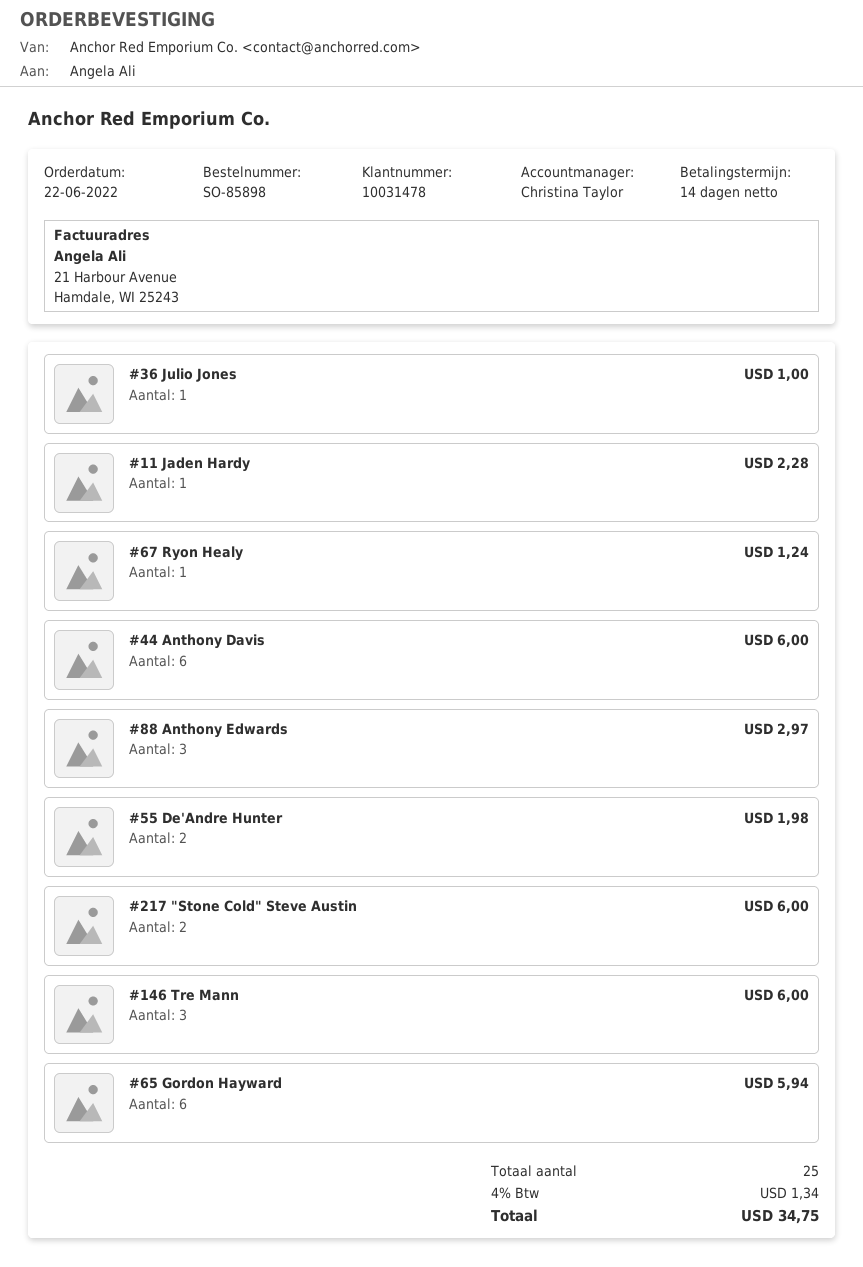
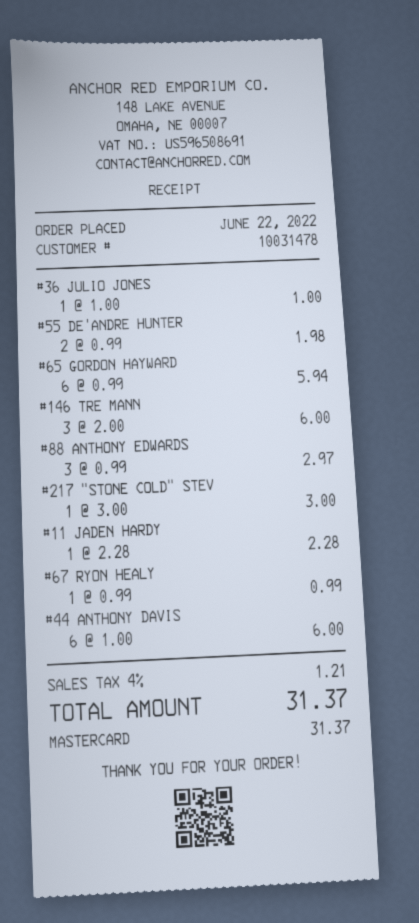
#67 Ryon Healy: 1 for 1.24 -> 1 for 0.99
#217 "Stone Cold" Steve Austin: 2 for 6.00 -> 1 for 3.00
tax: 4% = 1.34 -> 4% = 1.21
total: 34.75 -> 31.37

